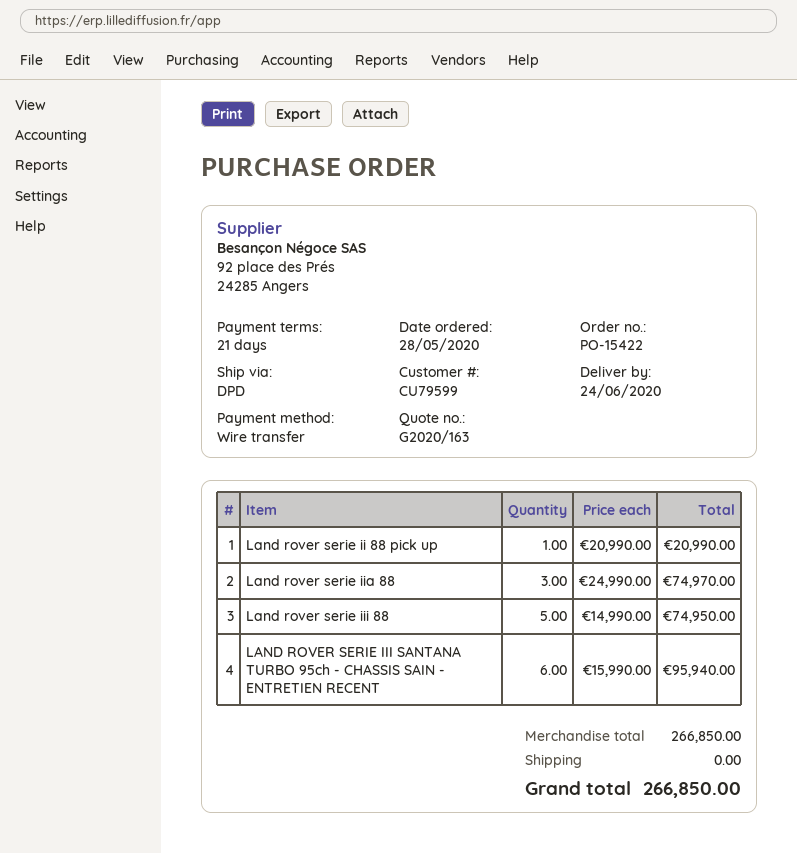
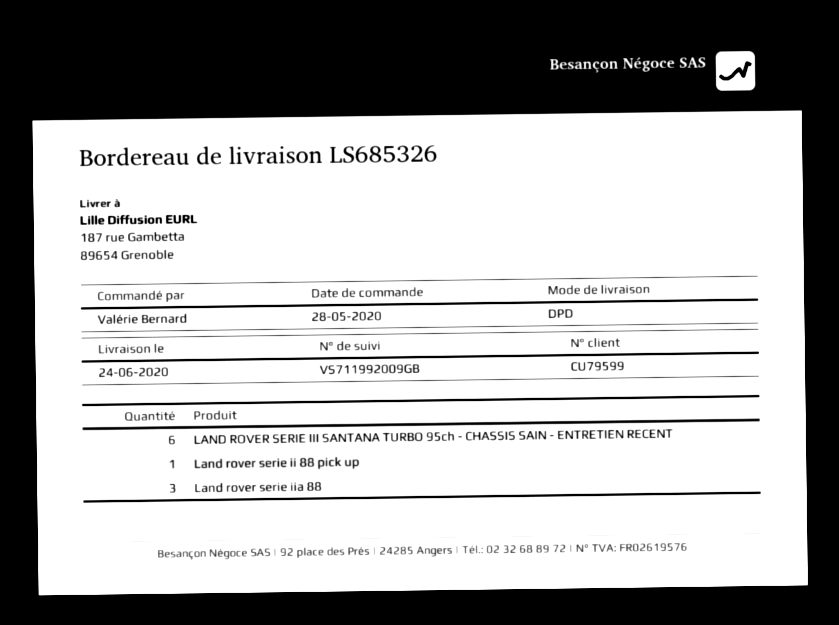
Land rover serie iii 88: 5 -> none

